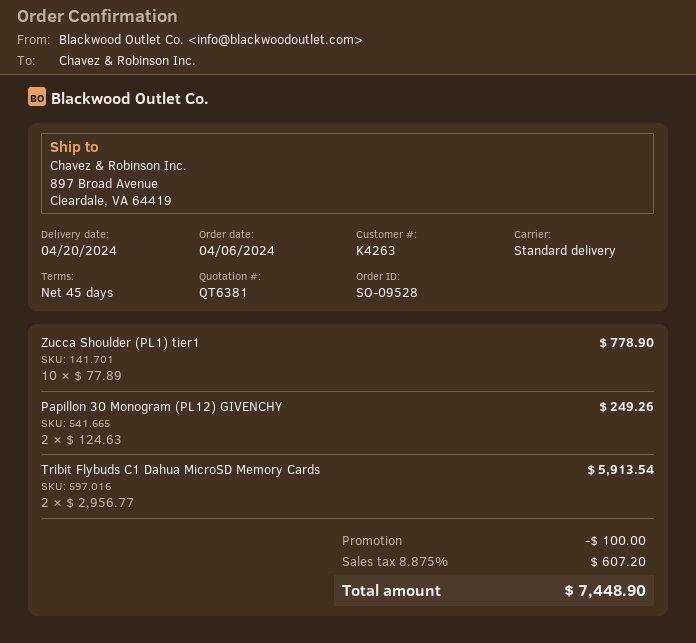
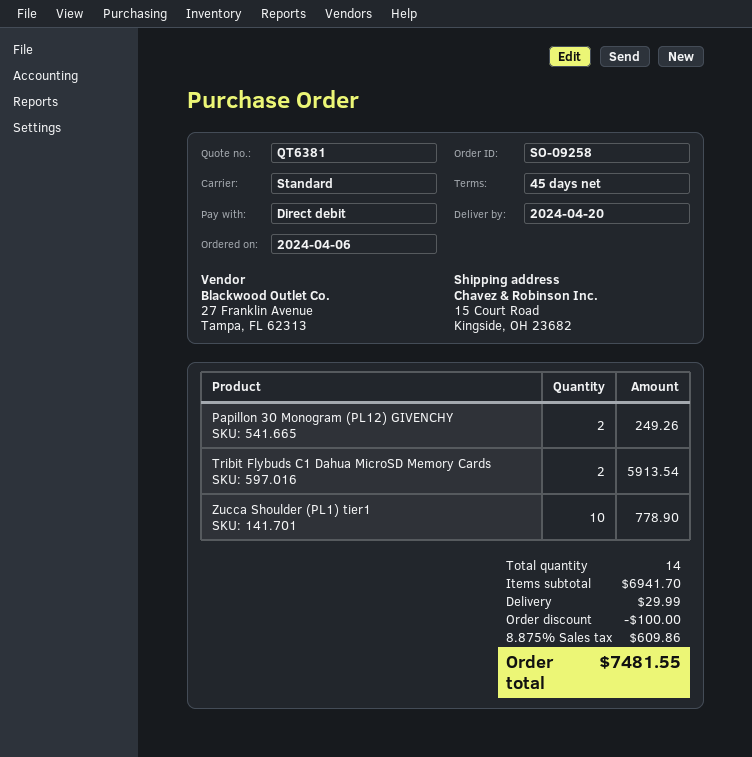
order number: SO-09528 -> SO-09258
ship to: 897 Broad Avenue, Cleardale, VA 64419 -> 15 Court Road, Kingside, OH 23682
shipping: none -> 29.99
tax: 8.875% = 607.20 -> 8.875% = 609.86
total: 7448.90 -> 7481.55

